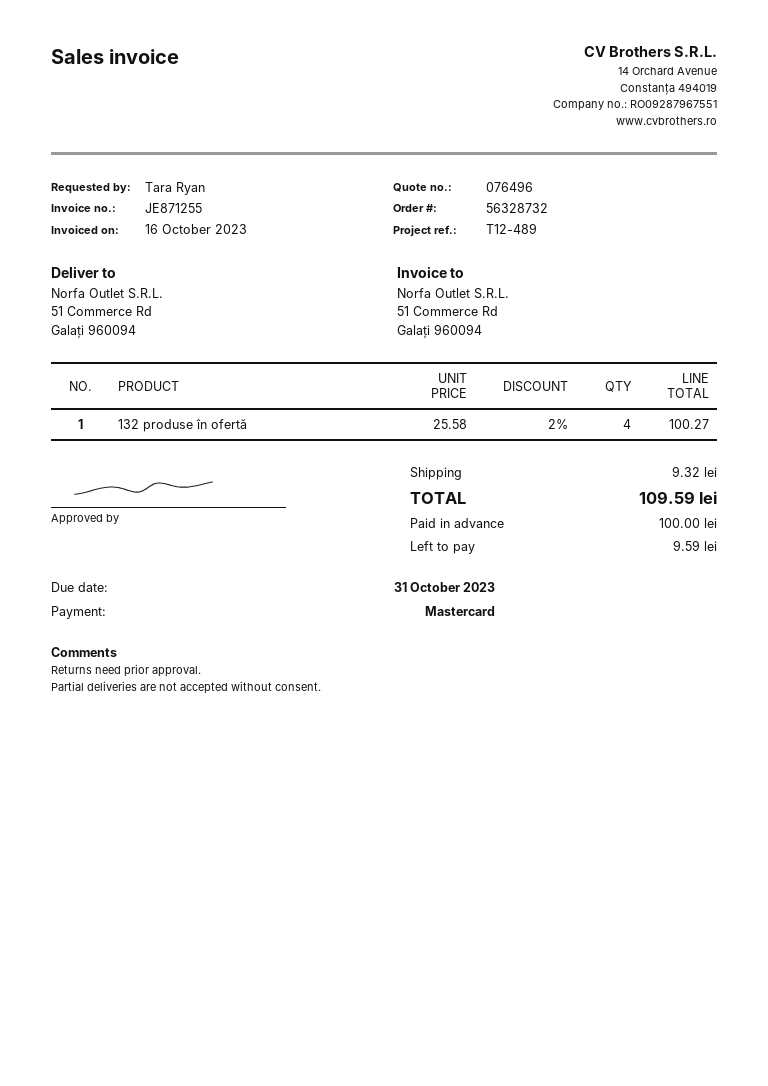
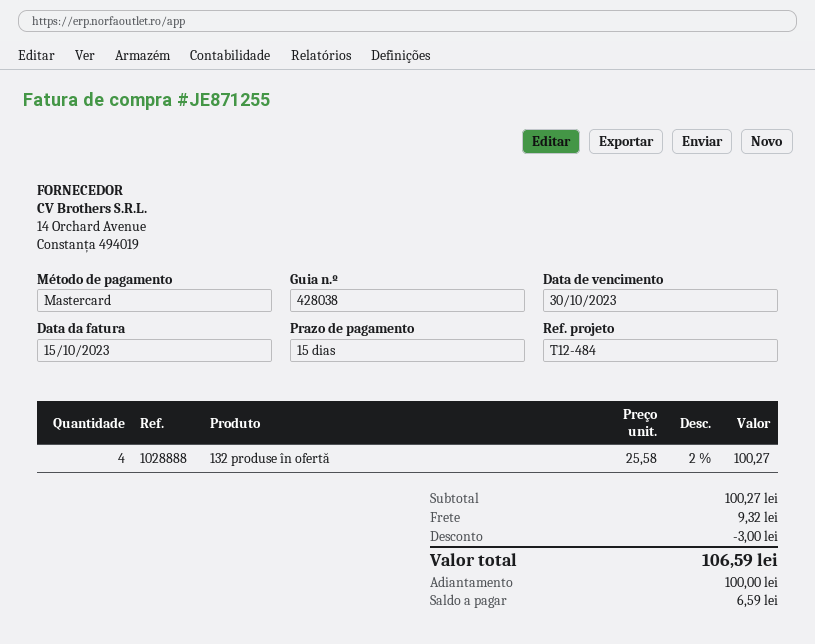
invoice date: 2023-10-16 -> 2023-10-15
due date: 2023-10-31 -> 2023-10-30
reference: T12-489 -> T12-484
discount: none -> 3.00
total: 109.59 -> 106.59
balance: 9.59 -> 6.59

